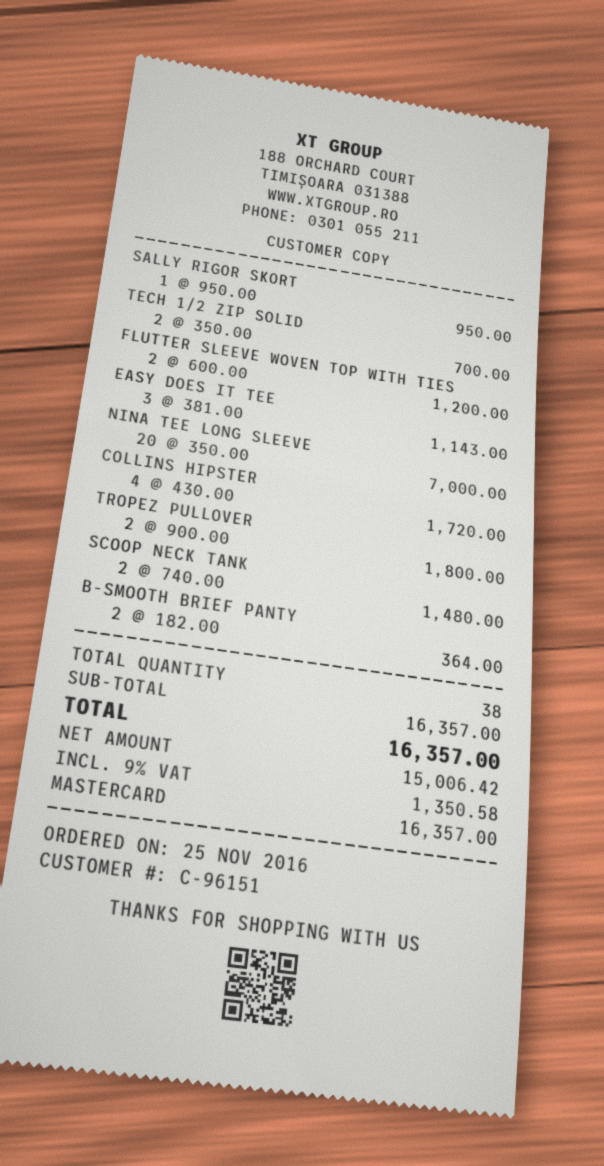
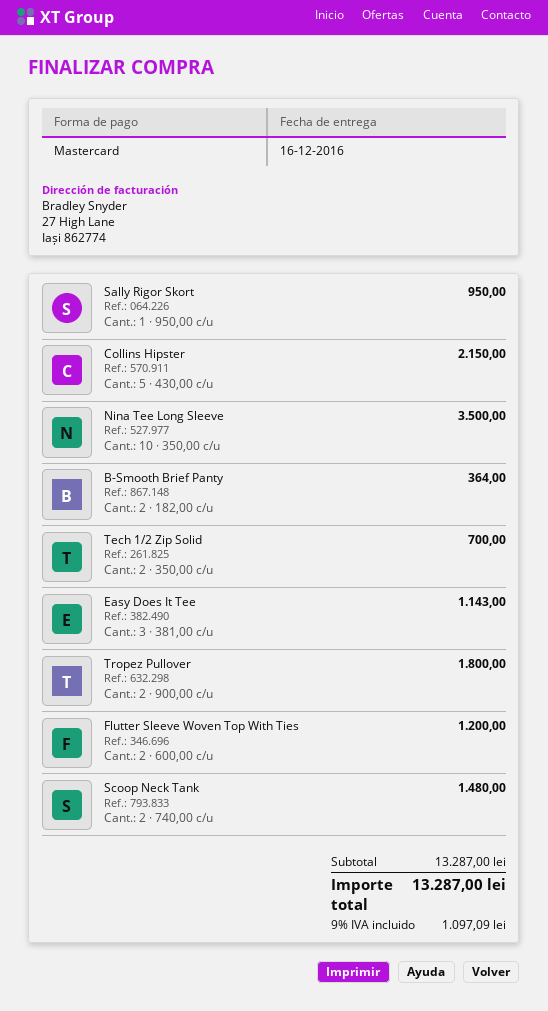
NINA TEE LONG SLEEVE: 20 x 350.00 = 7000.00 -> 10 x 350.00 = 3500.00
COLLINS HIPSTER: 4 x 430.00 = 1720.00 -> 5 x 430.00 = 2150.00
subtotal: 16357.00 -> 13287.00
tax: 9% = 1350.58 -> 9% = 1097.09
total: 16357.00 -> 13287.00

